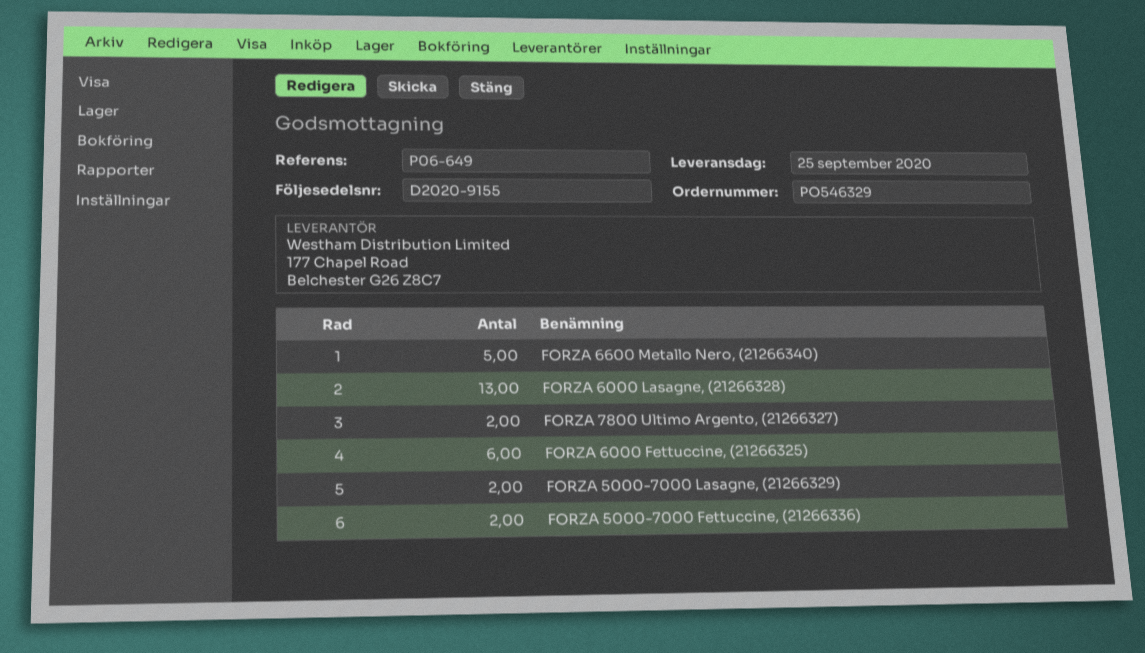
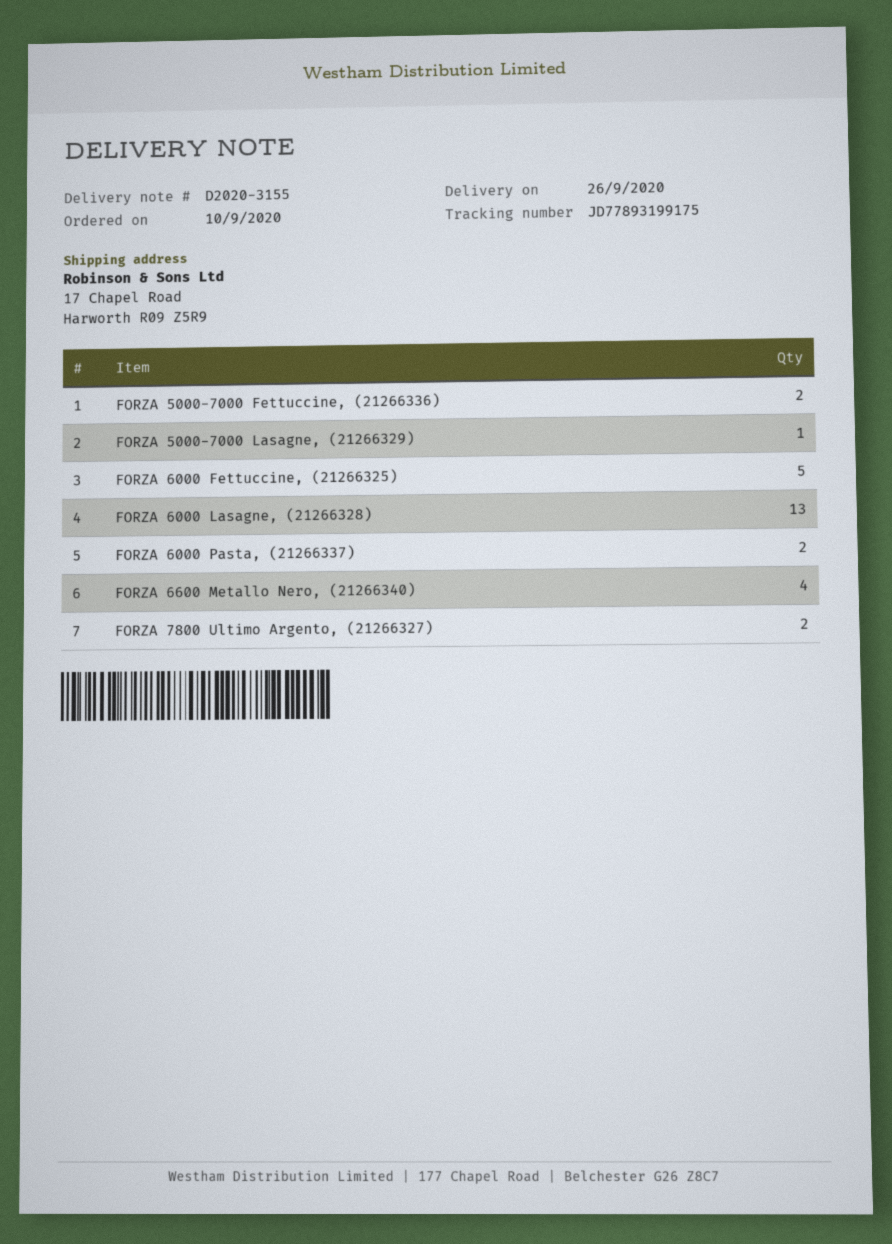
delivery note number: D2020-9155 -> D2020-3155
delivery date: 2020-09-25 -> 2020-09-26
FORZA 6600 Metallo Nero, (21266340): 5 -> 4
FORZA 6000 Fettuccine, (21266325): 6 -> 5
FORZA 5000-7000 Lasagne, (21266329): 2 -> 1
FORZA 6000 Pasta, (21266337): none -> 2

